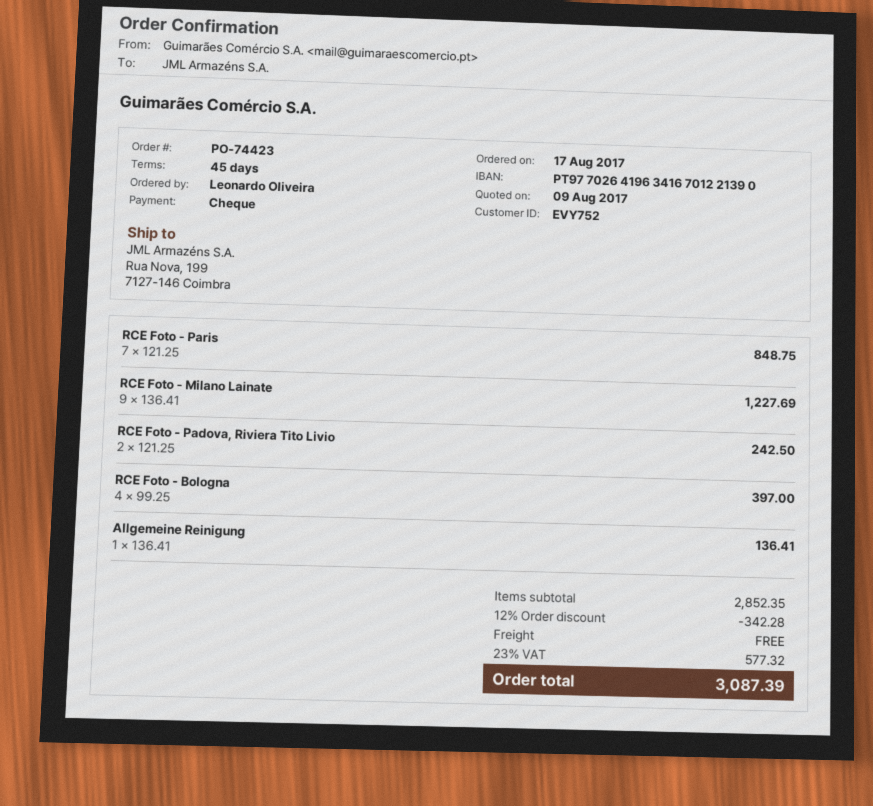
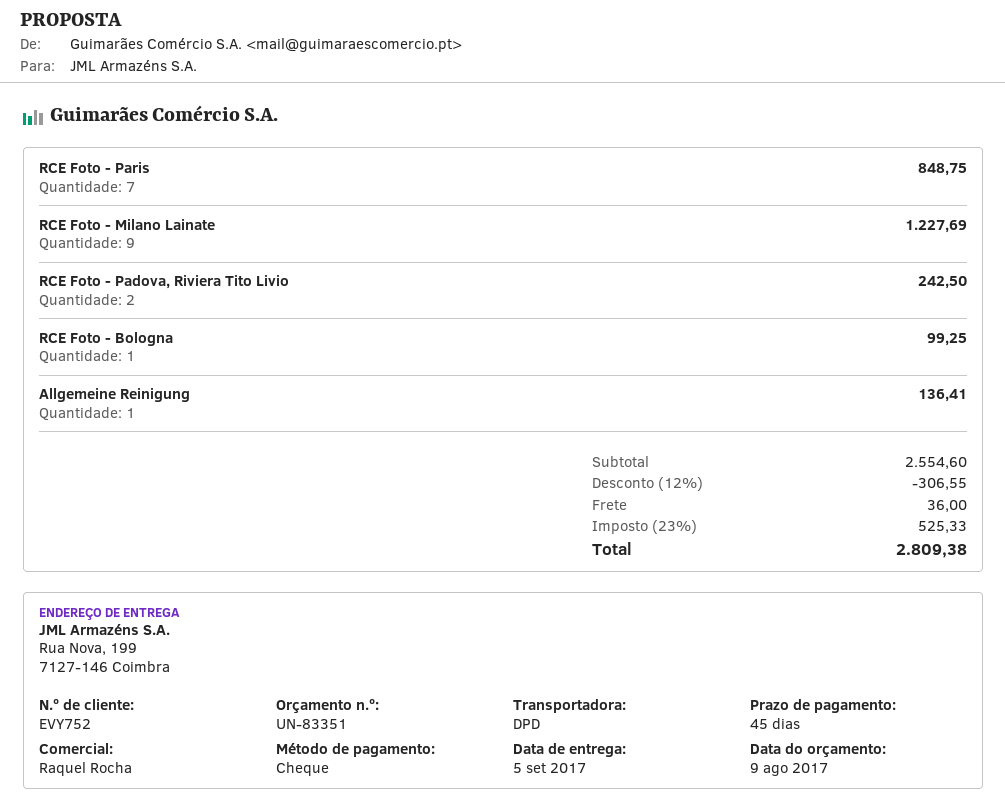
RCE Foto - Bologna: 4 for 397.00 -> 1 for 99.25
subtotal: 2852.35 -> 2554.60
discount: 12% = 342.28 -> 12% = 306.55
shipping: 0.00 -> 36.00
tax: 23% = 577.32 -> 23% = 525.33
total: 3087.39 -> 2809.38

